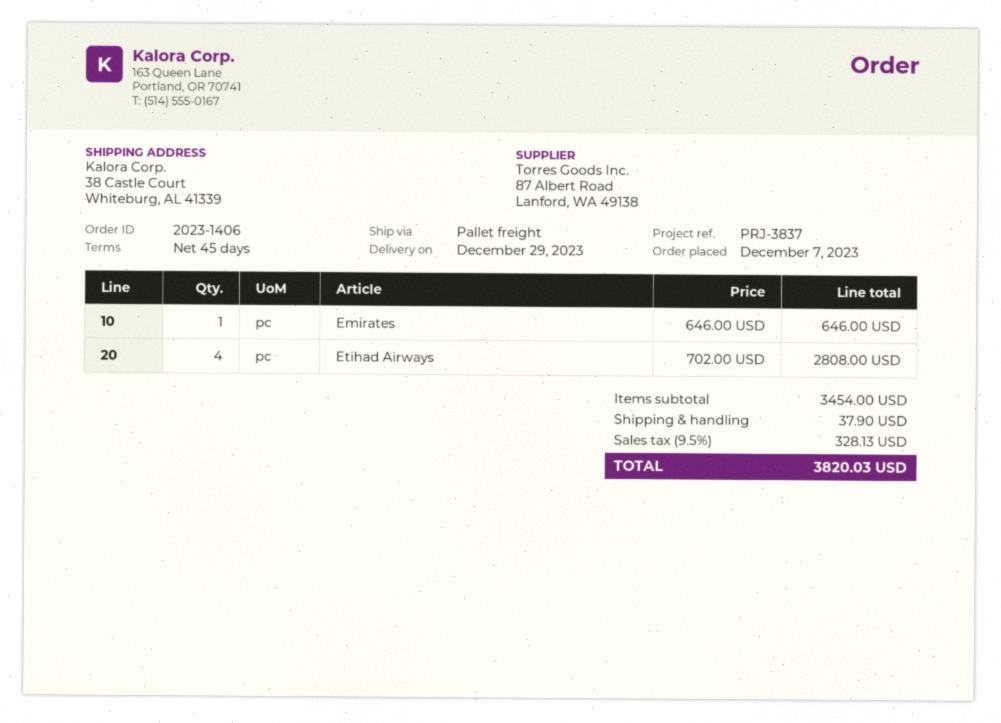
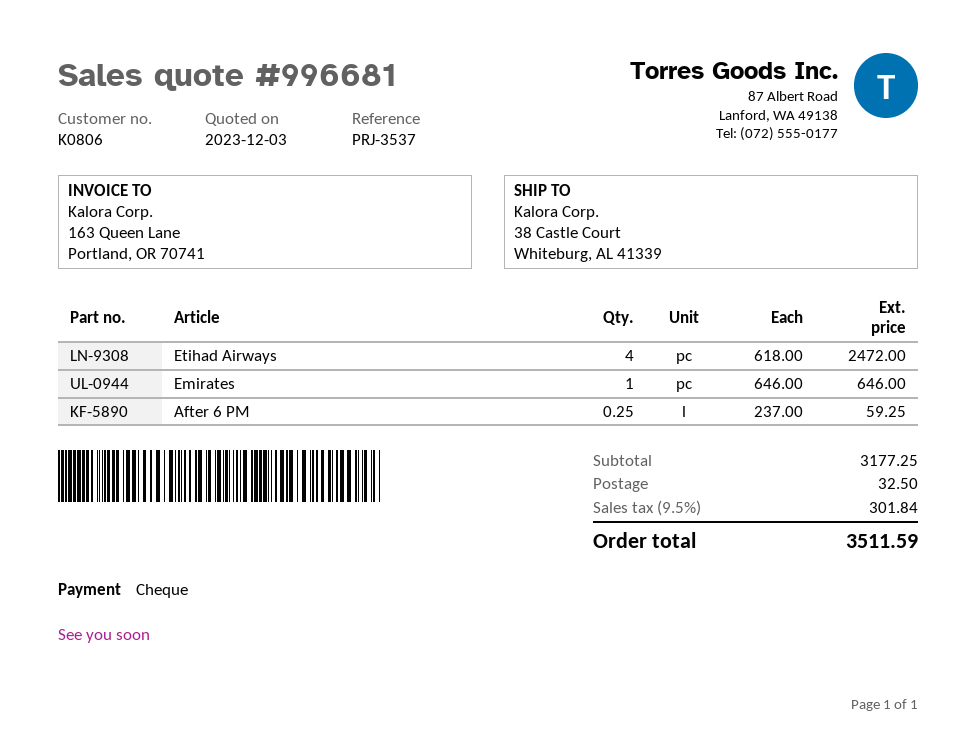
reference: PRJ-3837 -> PRJ-3537
Etihad Airways: 4 x 702.00 = 2808.00 -> 4 x 618.00 = 2472.00
After 6 PM: none -> 0.25 x 237.00 = 59.25
subtotal: 3454.00 -> 3177.25
shipping: 37.90 -> 32.50
tax: 9.5% = 328.13 -> 9.5% = 301.84
total: 3820.03 -> 3511.59

